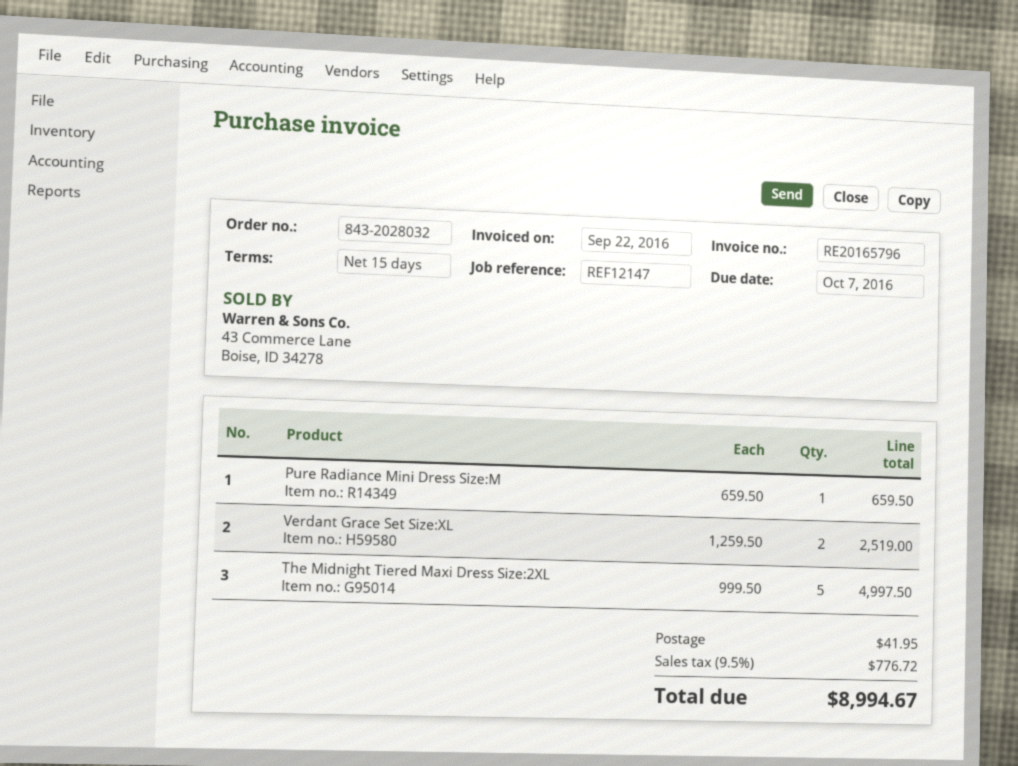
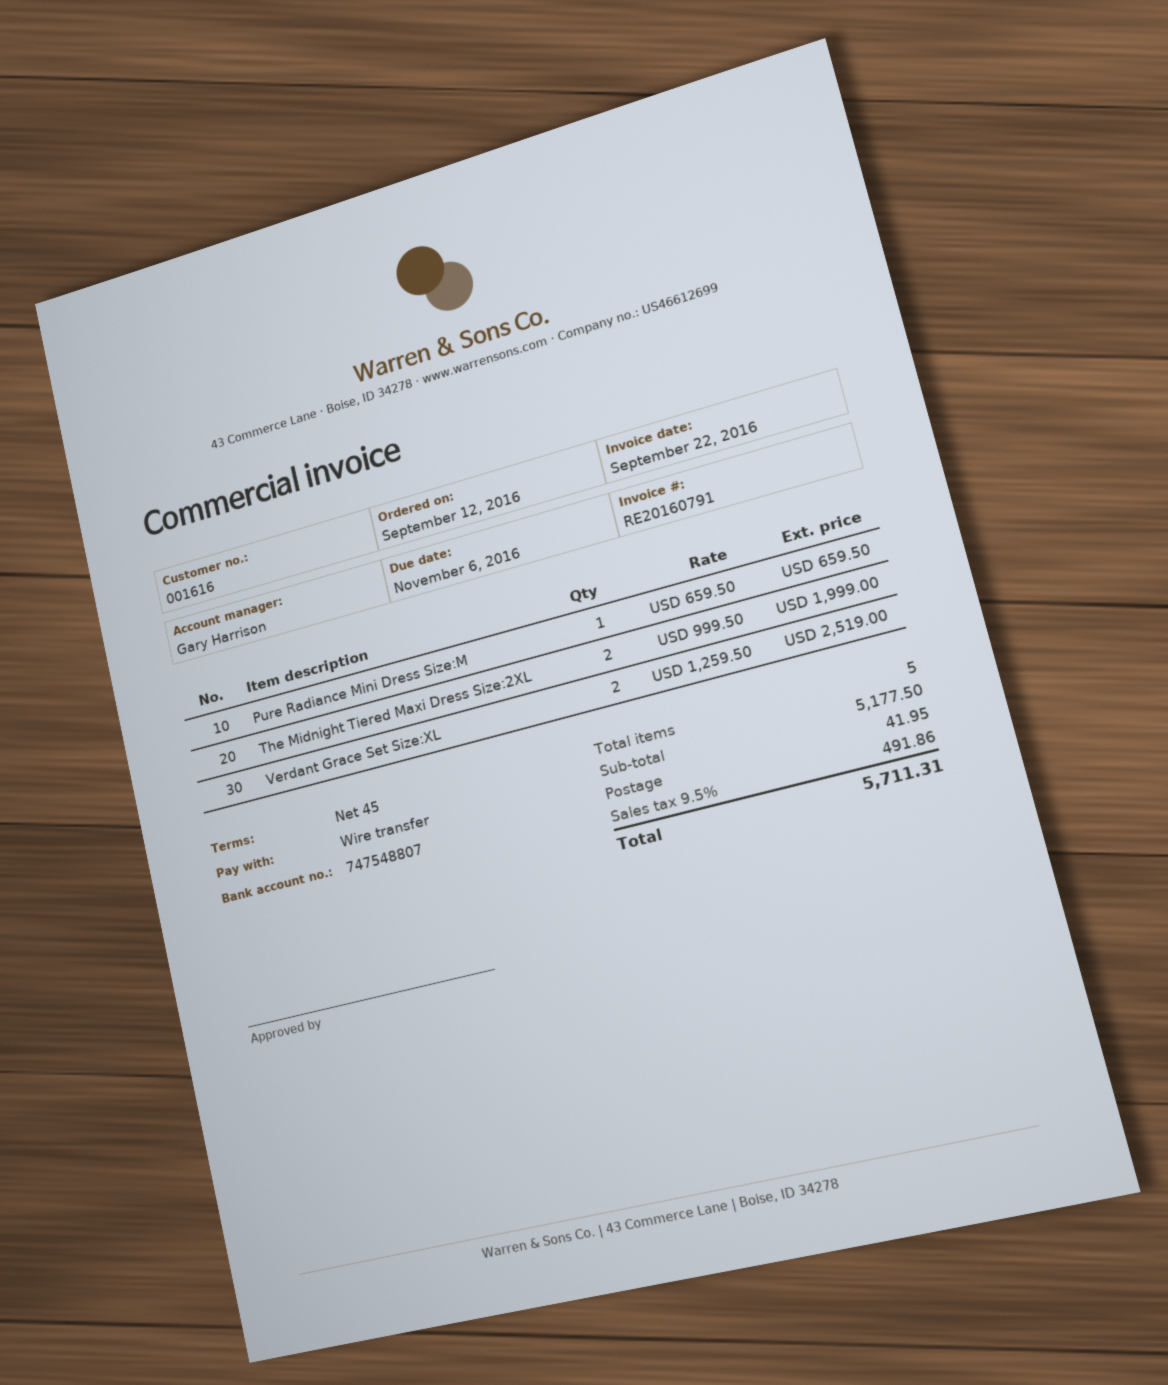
invoice number: RE20165796 -> RE20160791
payment terms: 15 days -> 45 days
due date: 2016-10-07 -> 2016-11-06
The Midnight Tiered Maxi Dress Size:2XL: 5 x 999.50 = 4997.50 -> 2 x 999.50 = 1999.00
tax: 9.5% = 776.72 -> 9.5% = 491.86
total: 8994.67 -> 5711.31

